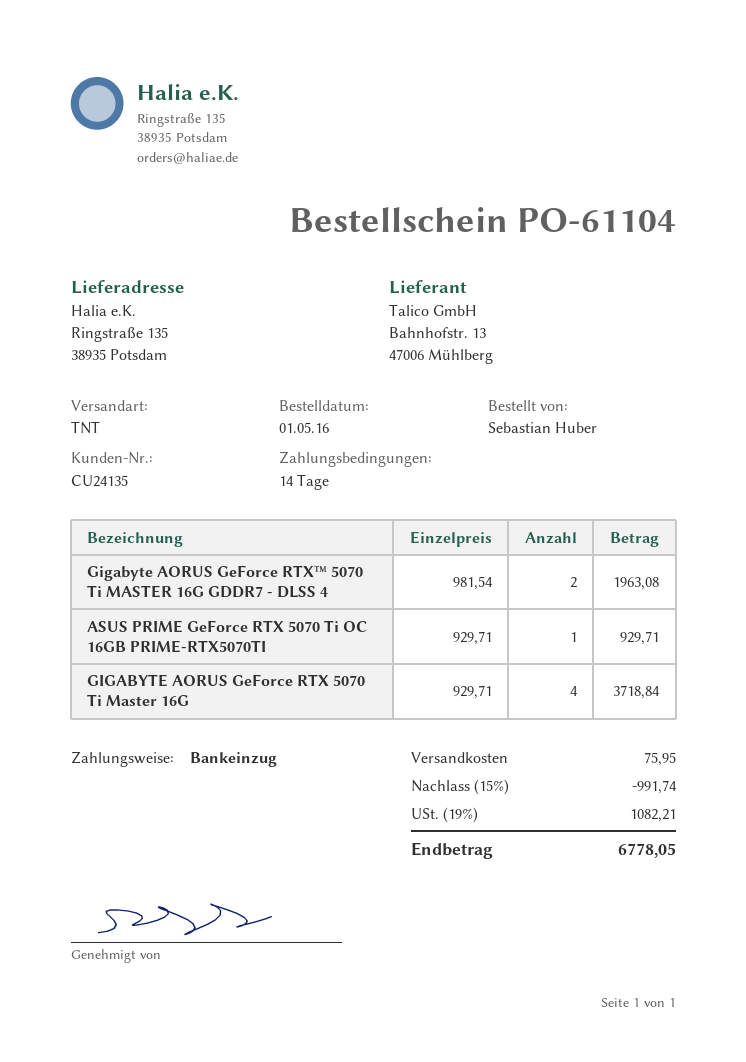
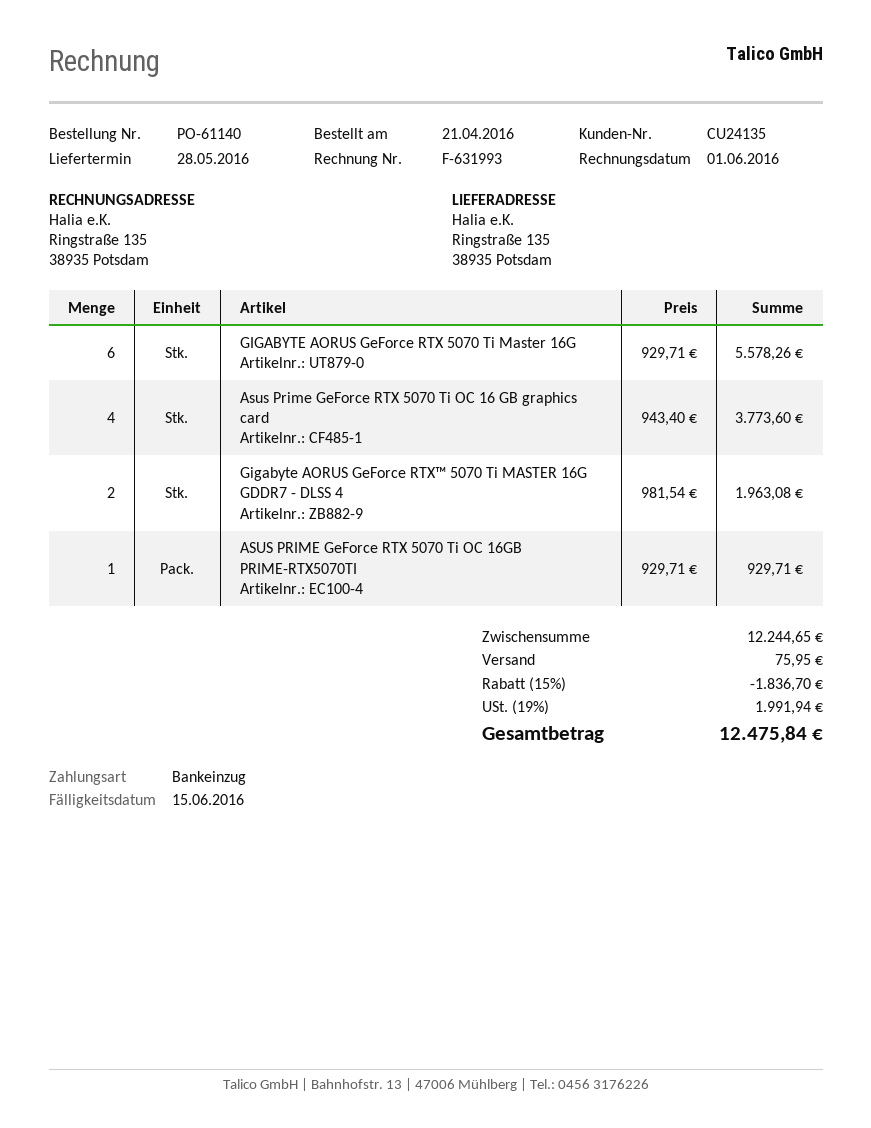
order number: PO-61104 -> PO-61140
order date: 2016-05-01 -> 2016-04-21
GIGABYTE AORUS GeForce RTX 5070 Ti Master 16G: 4 x 929.71 = 3718.84 -> 6 x 929.71 = 5578.26
Asus Prime GeForce RTX 5070 Ti OC 16 GB graphics card: none -> 4 x 943.40 = 3773.60
discount: 15% = 991.74 -> 15% = 1836.70
tax: 19% = 1082.21 -> 19% = 1991.94
total: 6778.05 -> 12475.84

